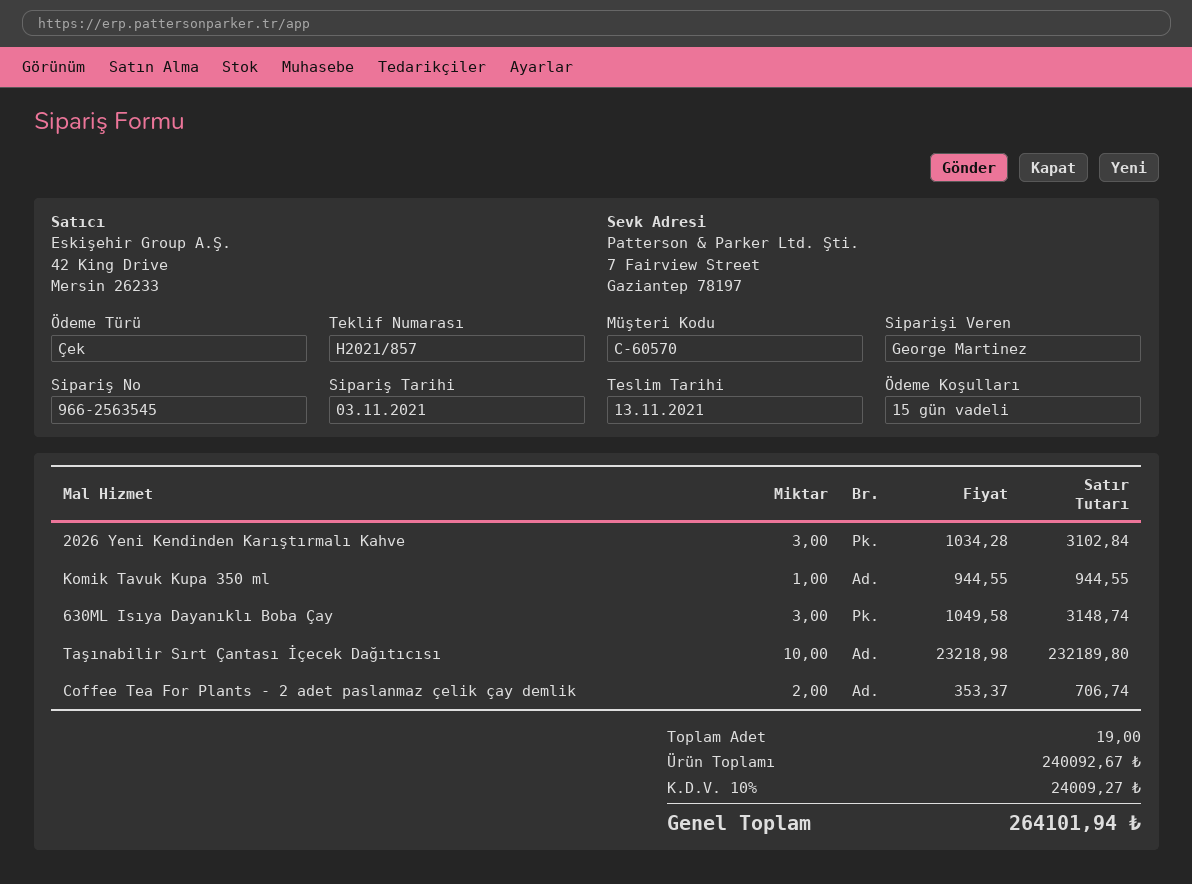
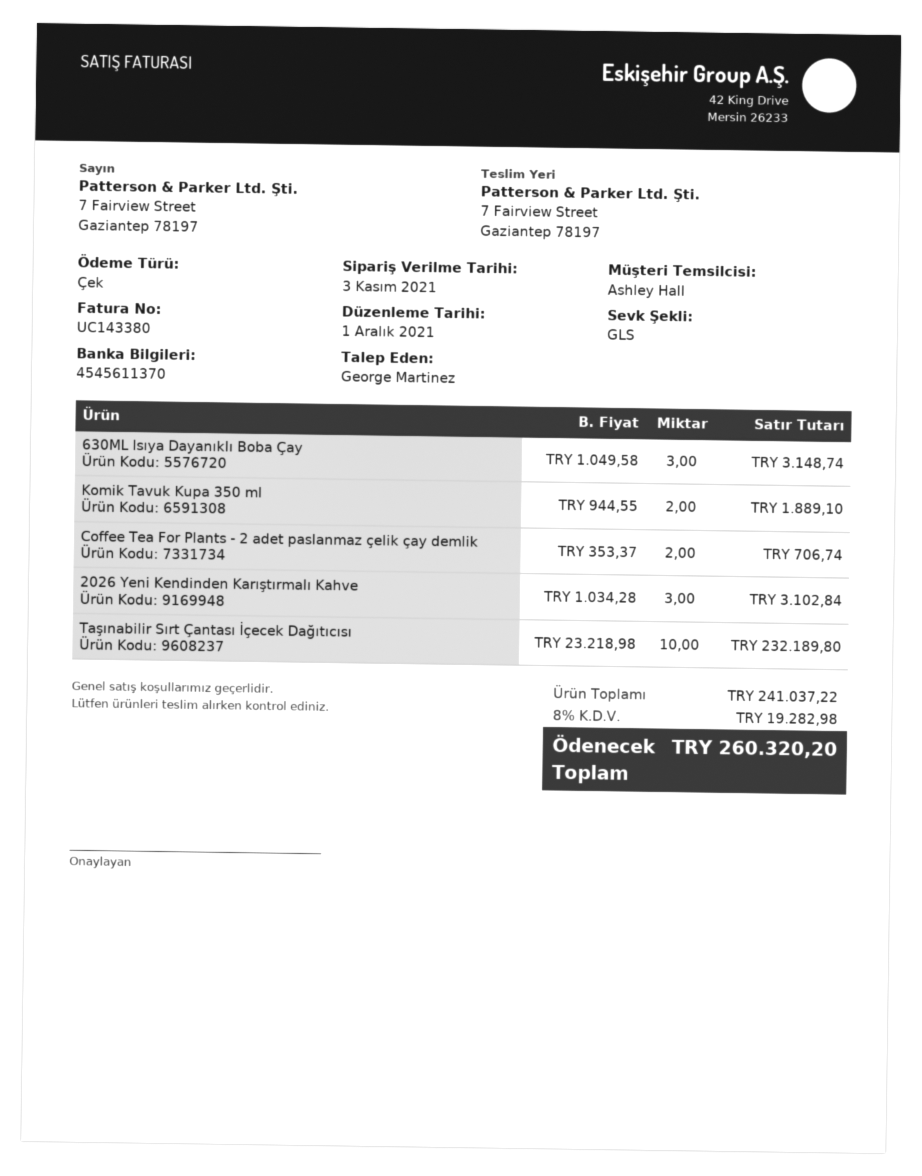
Komik Tavuk Kupa 350 ml: 1 x 944.55 = 944.55 -> 2 x 944.55 = 1889.10
subtotal: 240092.67 -> 241037.22
tax: 10% = 24009.27 -> 8% = 19282.98
total: 264101.94 -> 260320.20

